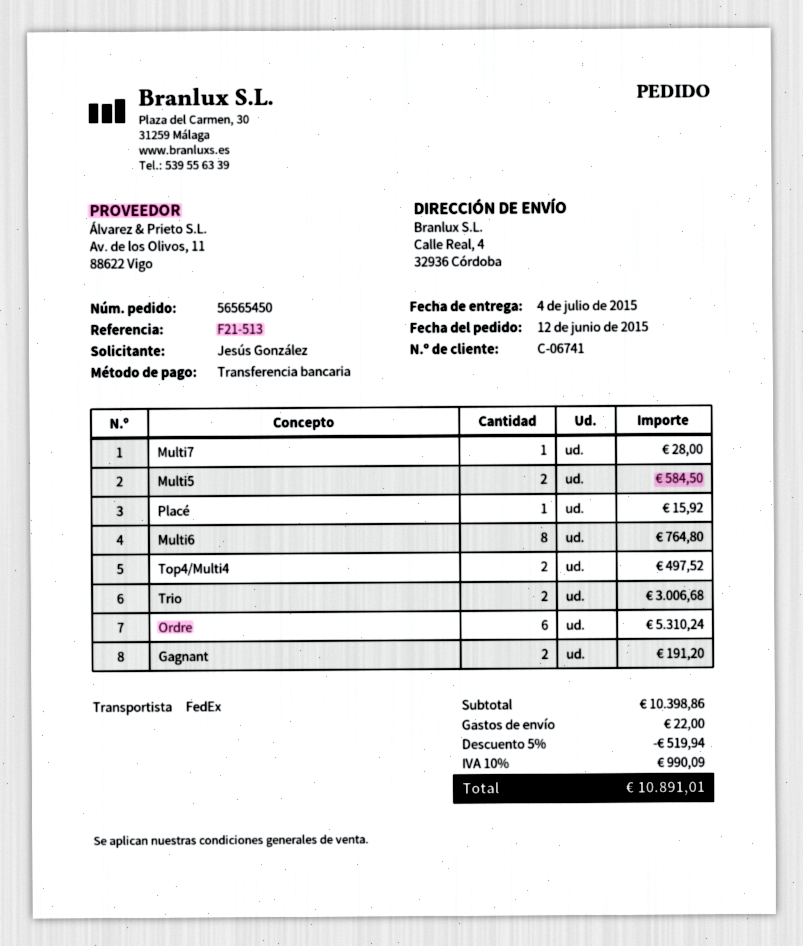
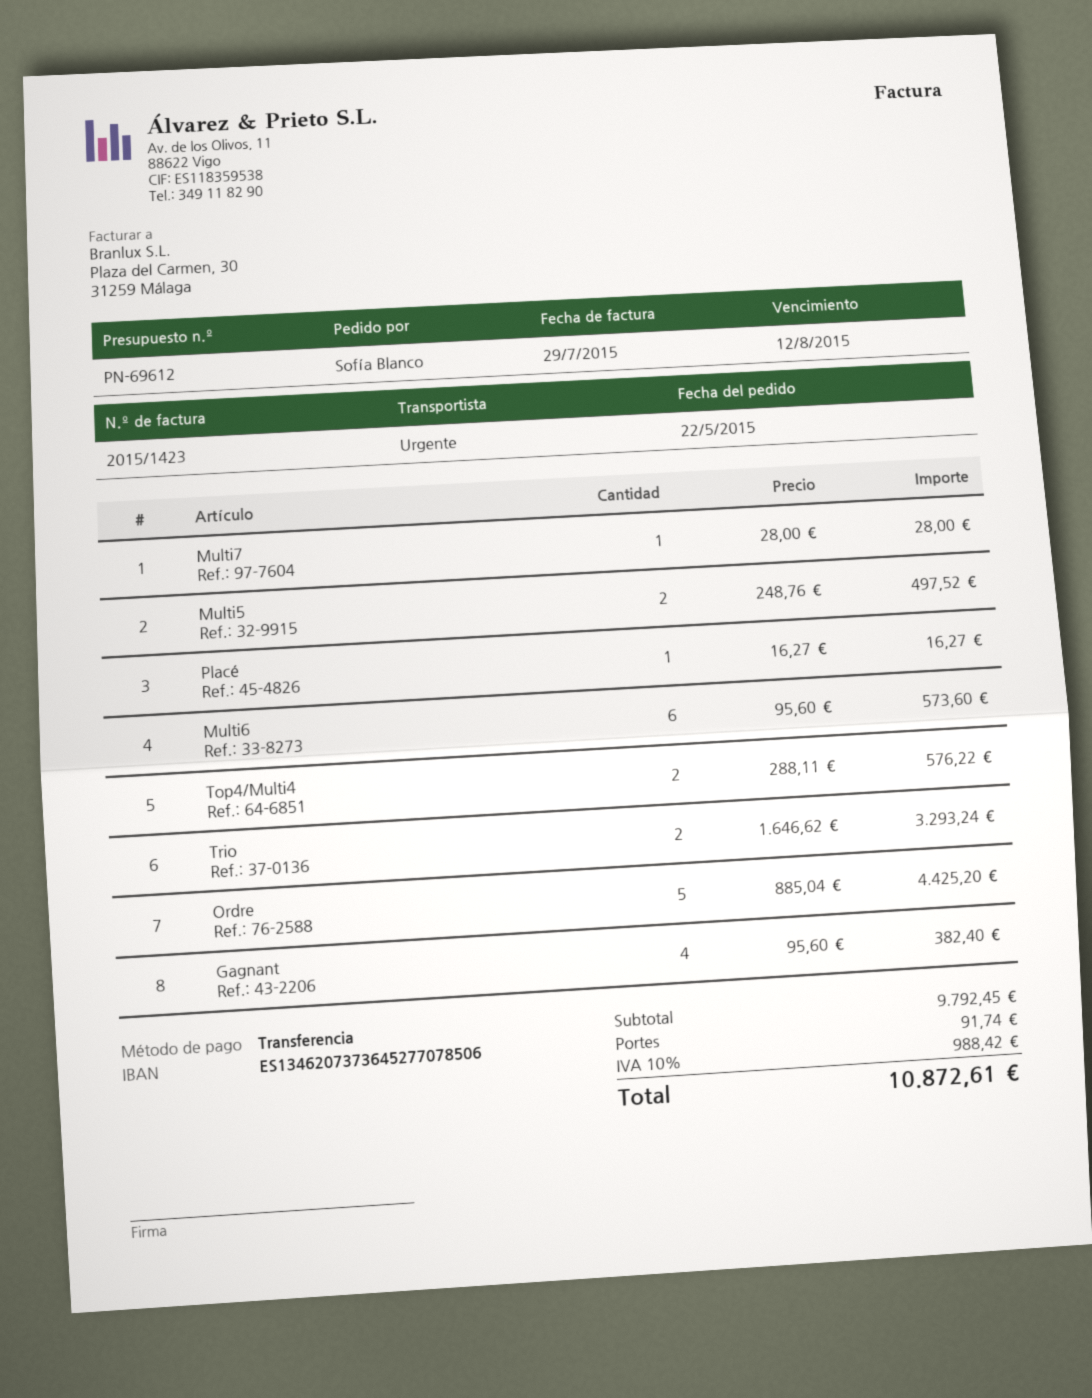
order date: 2015-06-12 -> 2015-05-22
ordered by: Jesús González -> Sofía Blanco
shipping method: FedEx -> express
Multi5: 2 for 584.50 -> 2 for 497.52
Placé: 1 for 15.92 -> 1 for 16.27
Multi6: 8 for 764.80 -> 6 for 573.60
Top4/Multi4: 2 for 497.52 -> 2 for 576.22
Trio: 2 for 3006.68 -> 2 for 3293.24
Ordre: 6 for 5310.24 -> 5 for 4425.20
Gagnant: 2 for 191.20 -> 4 for 382.40
subtotal: 10398.86 -> 9792.45
discount: 5% = 519.94 -> none
shipping: 22.00 -> 91.74
tax: 10% = 990.09 -> 10% = 988.42
total: 10891.01 -> 10872.61

